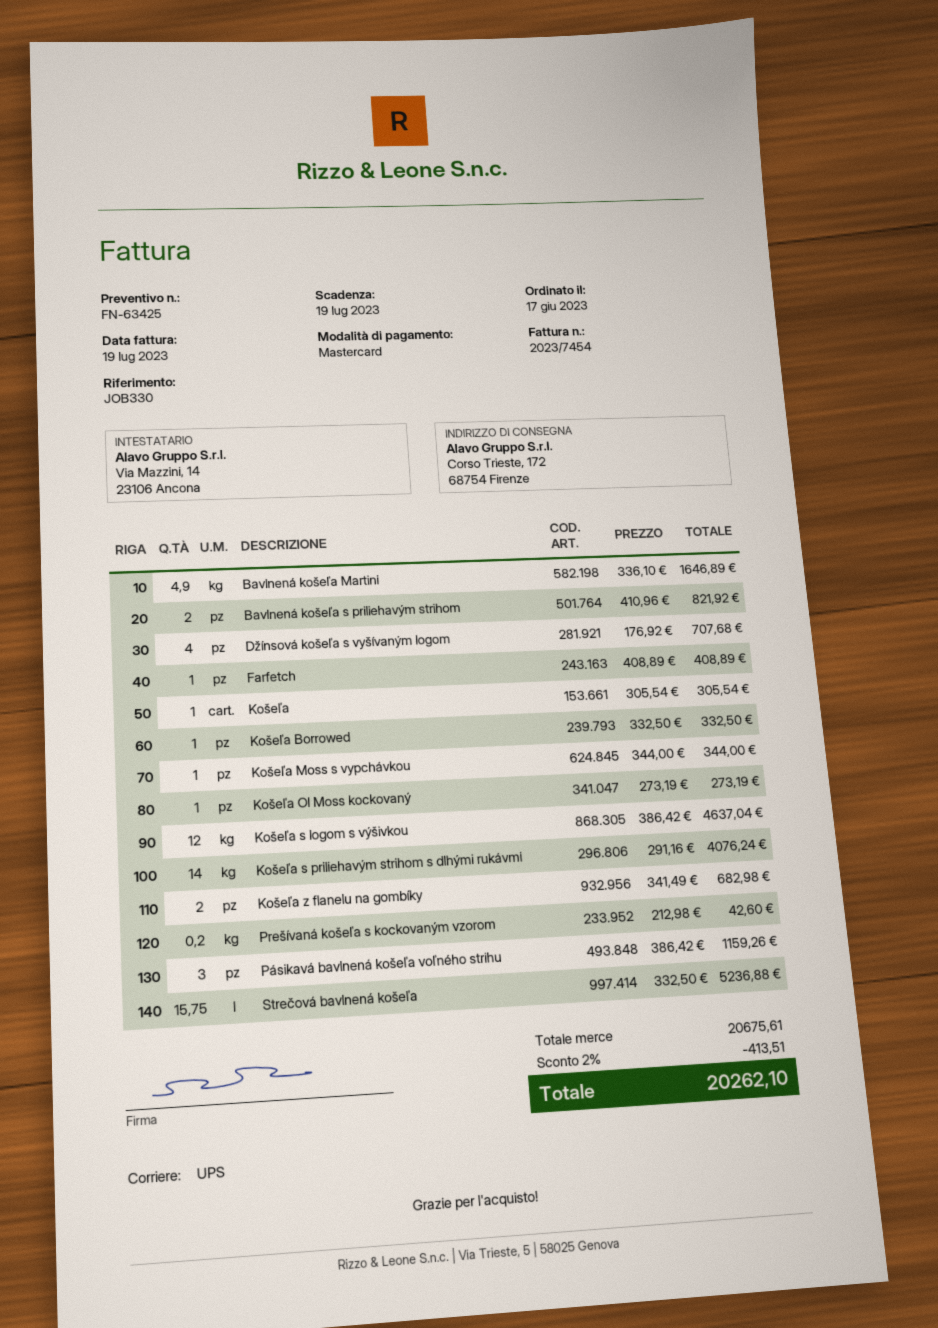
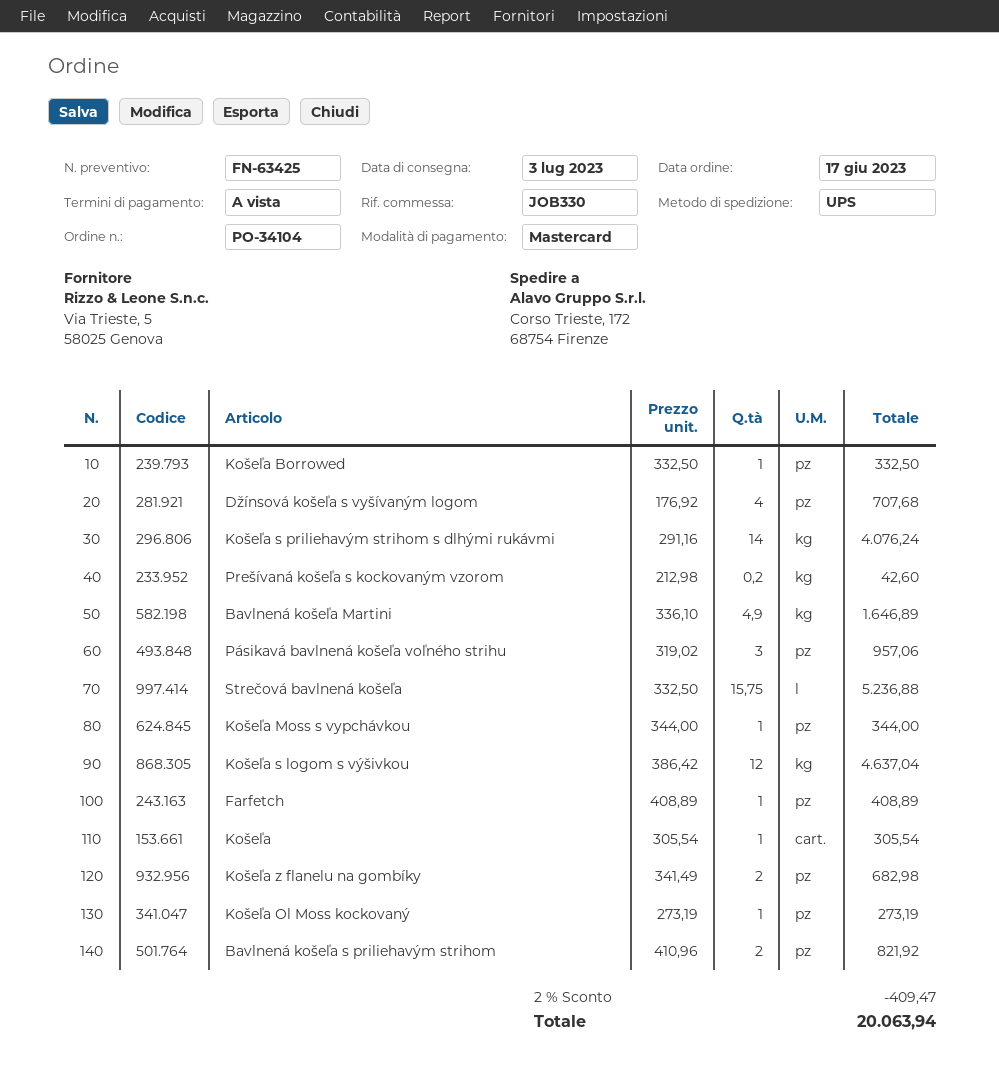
Pásikavá bavlnená košeľa voľného strihu: 3 x 386.42 = 1159.26 -> 3 x 319.02 = 957.06
discount: 2% = 413.51 -> 2% = 409.47
total: 20262.10 -> 20063.94

